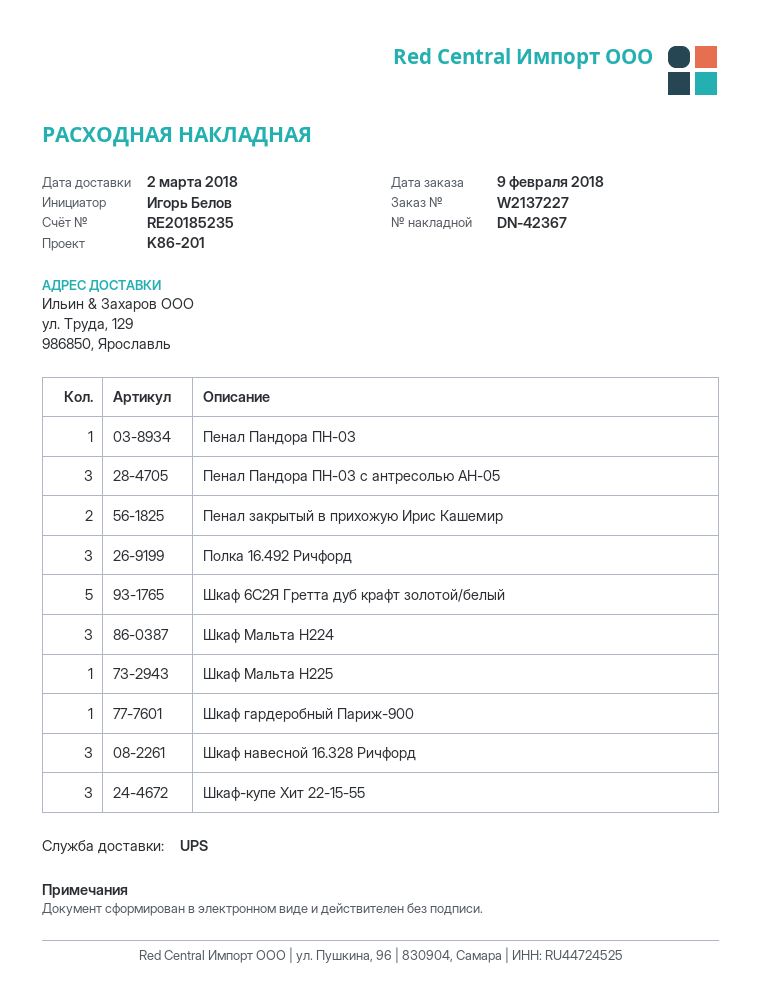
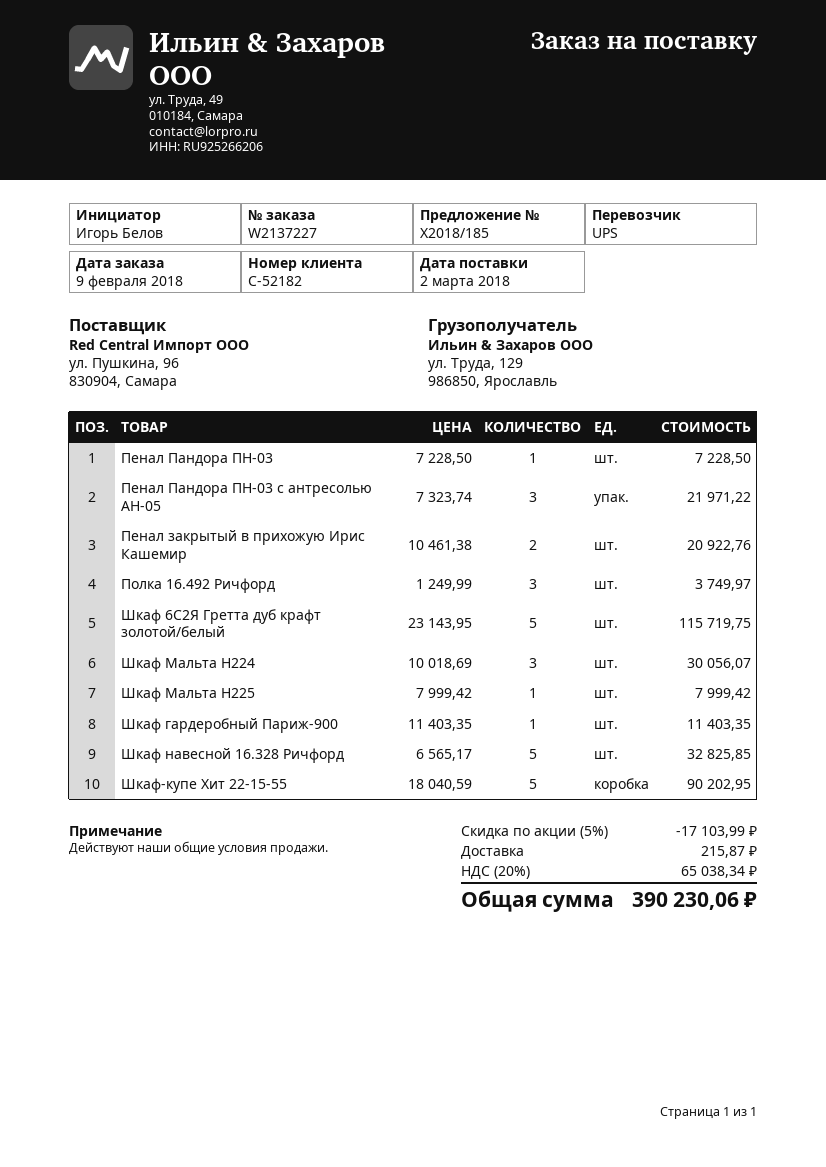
Шкаф навесной 16.328 Ричфорд: 3 -> 5
Шкаф-купе Хит 22-15-55: 3 -> 5

